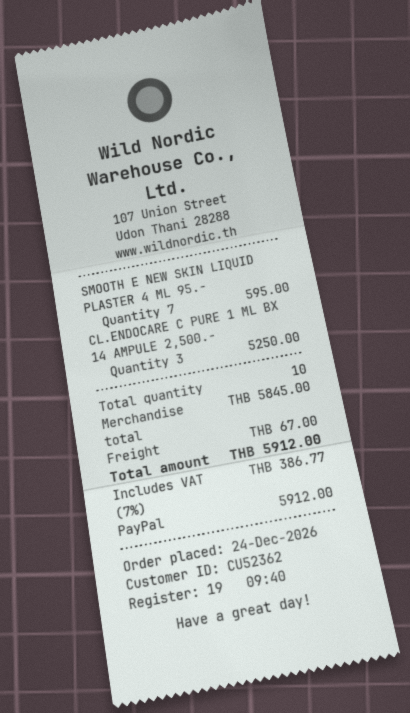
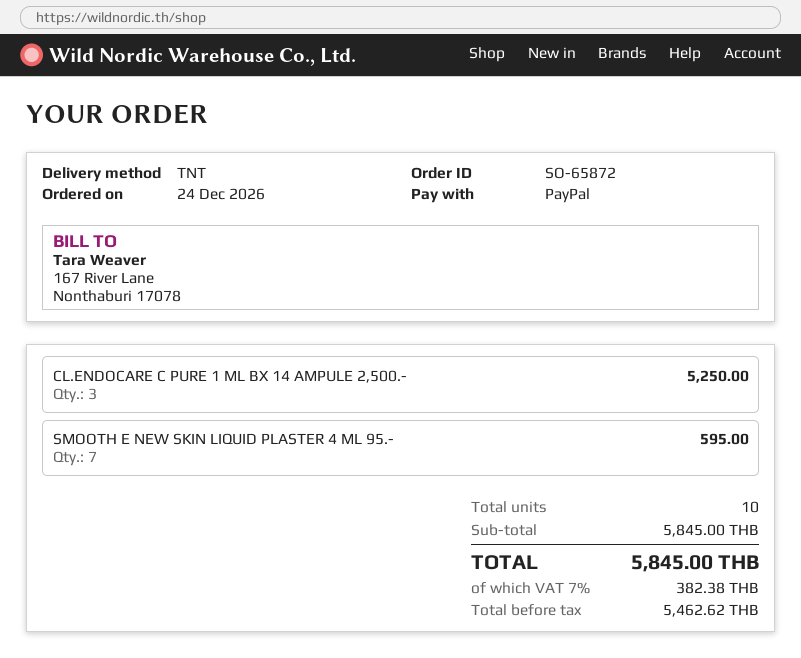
shipping: 67.00 -> none
tax: 7% = 386.77 -> 7% = 382.38
total: 5912.00 -> 5845.00

